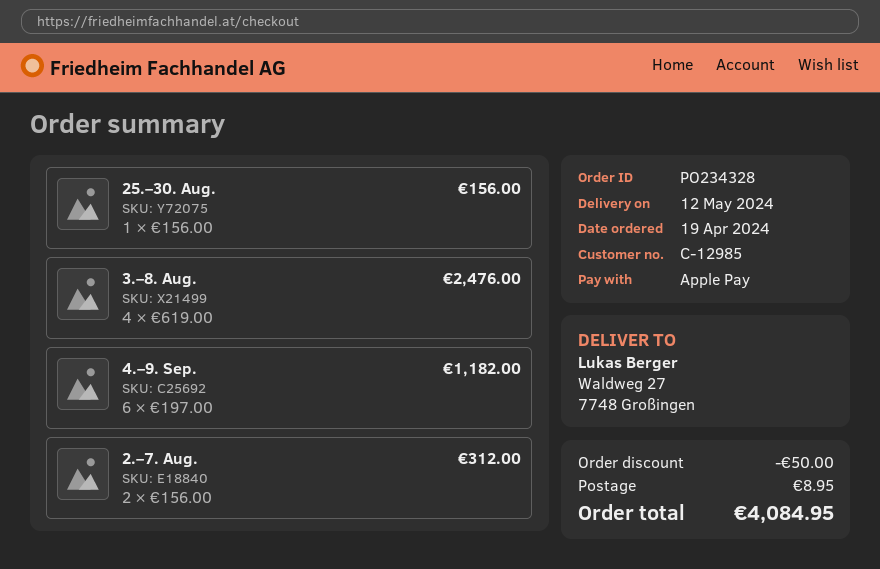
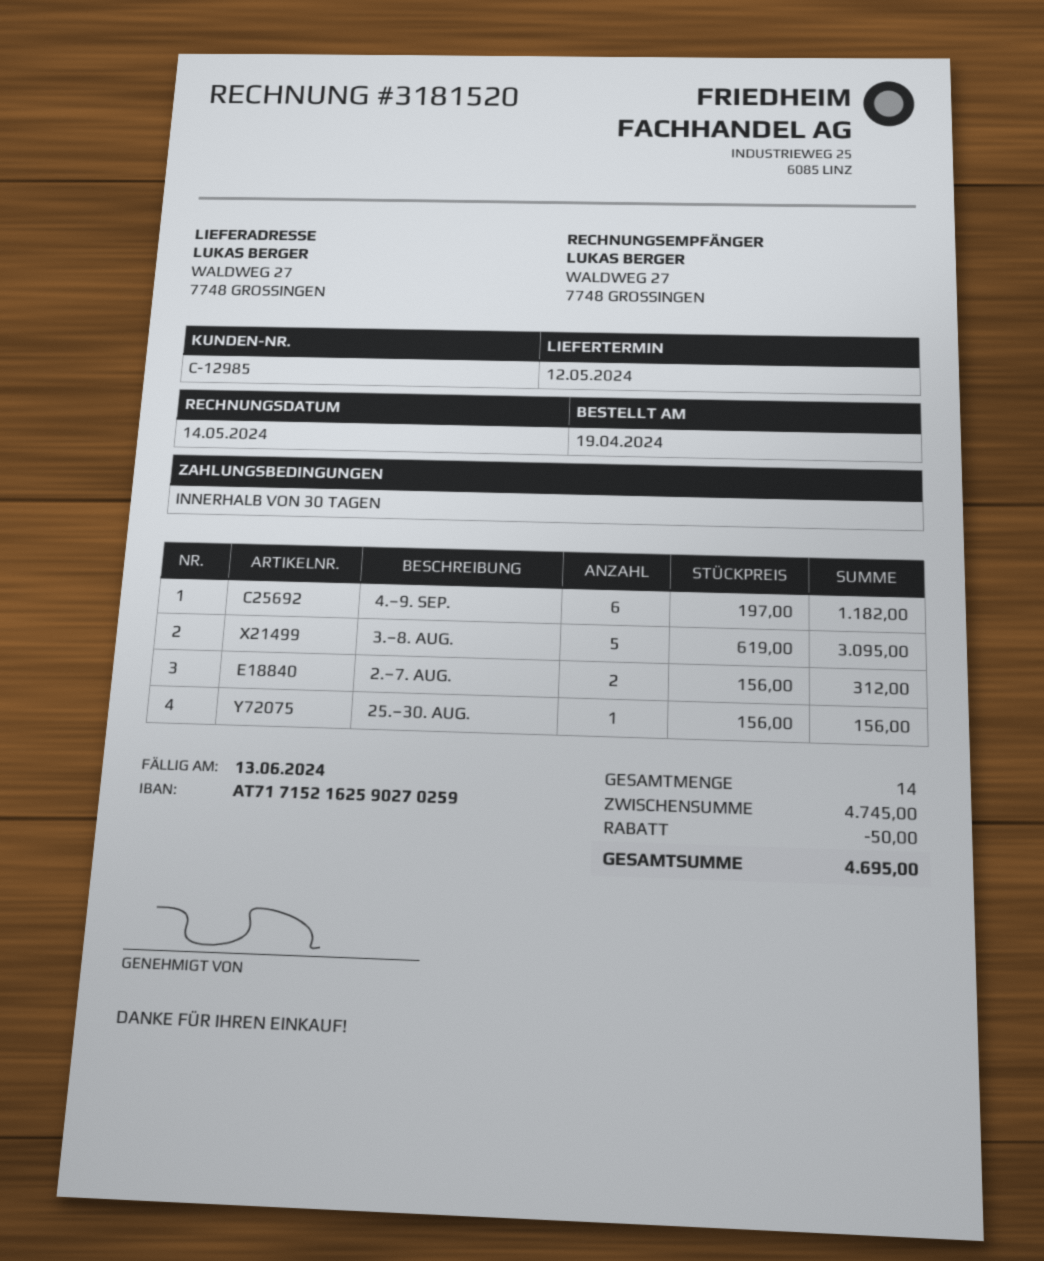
3.–8. Aug.: 4 x 619.00 = 2476.00 -> 5 x 619.00 = 3095.00
shipping: 8.95 -> none
total: 4084.95 -> 4695.00

